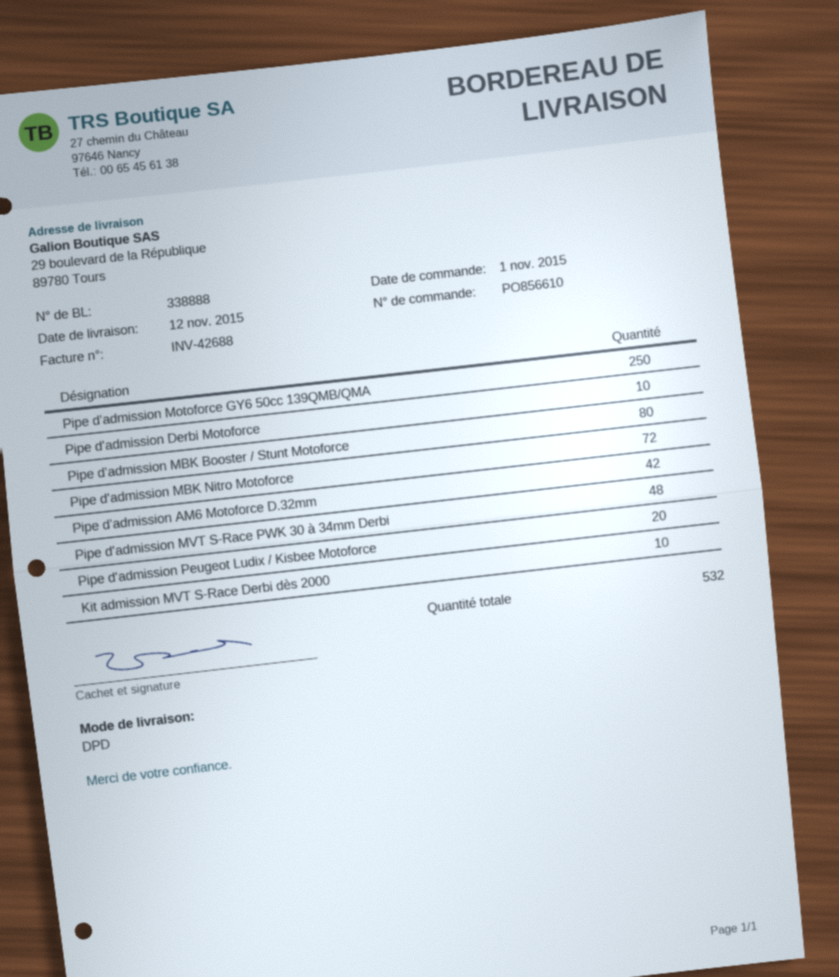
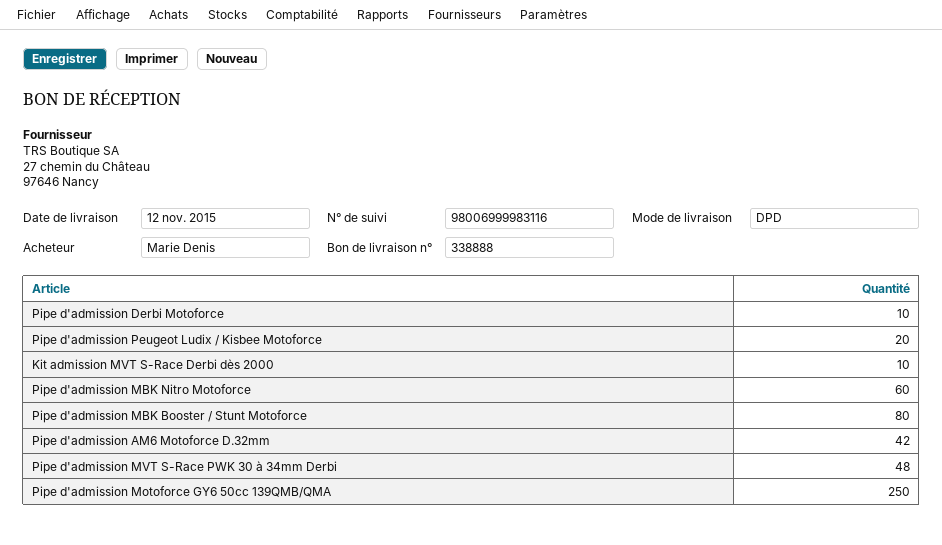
Pipe d'admission MBK Nitro Motoforce: 72 -> 60

